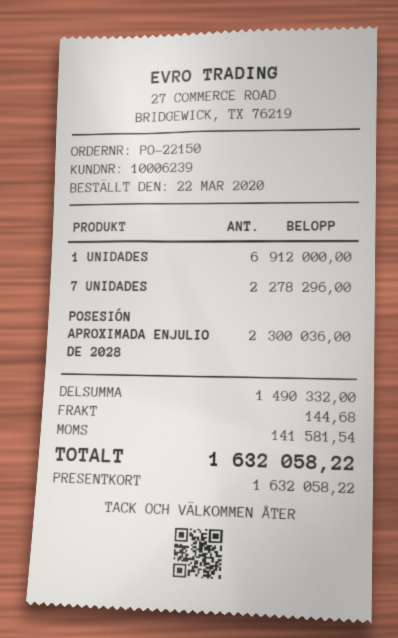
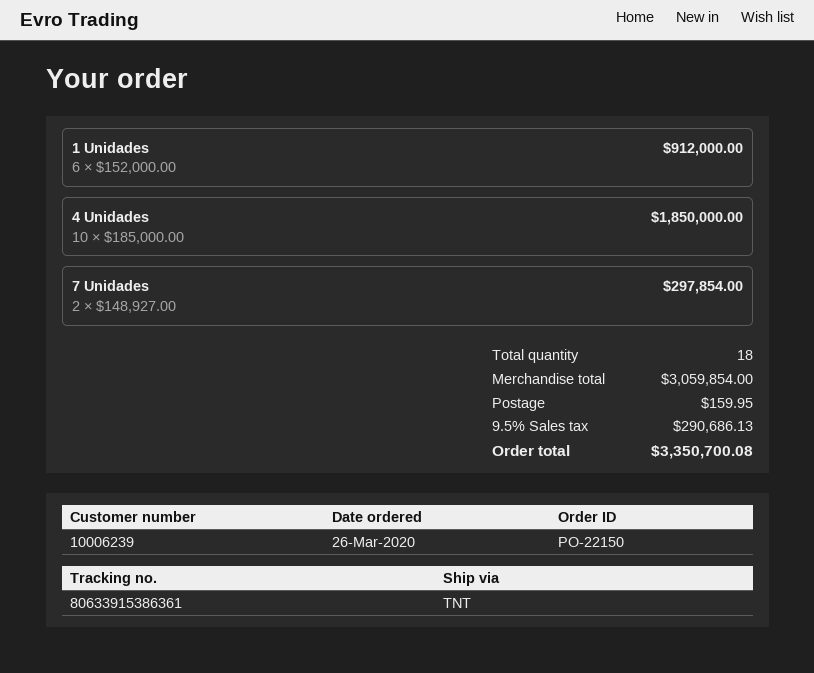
order date: 2020-03-22 -> 2020-03-26
7 UNIDADES: 2 for 278296.00 -> 2 for 297854.00
POSESIÓN APROXIMADA ENJULIO DE 2028: 2 for 300036.00 -> none
4 Unidades: none -> 10 for 1850000.00
subtotal: 1490332.00 -> 3059854.00
shipping: 144.68 -> 159.95
tax: 141581.54 -> 290686.13
total: 1632058.22 -> 3350700.08

